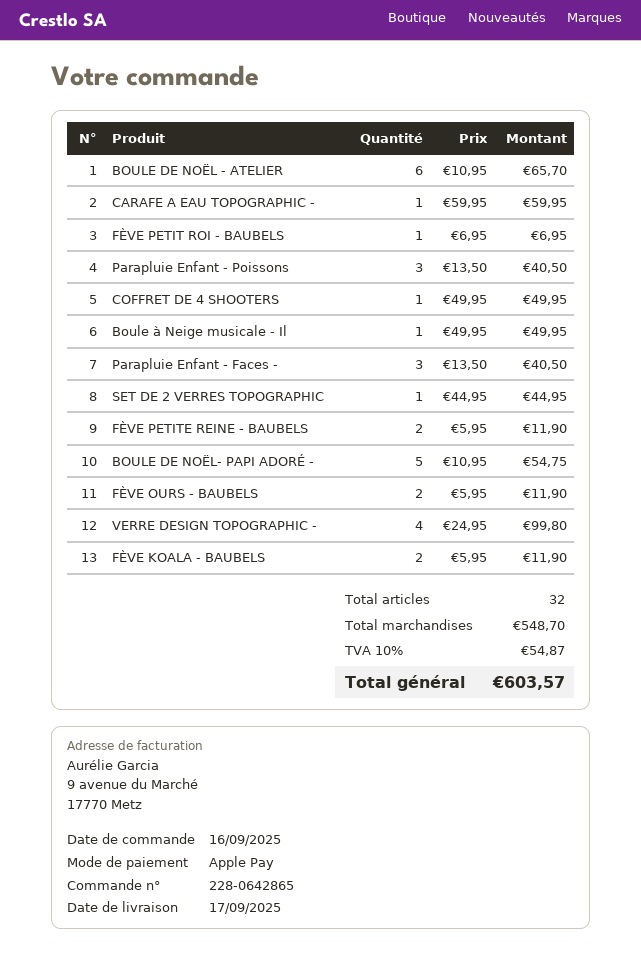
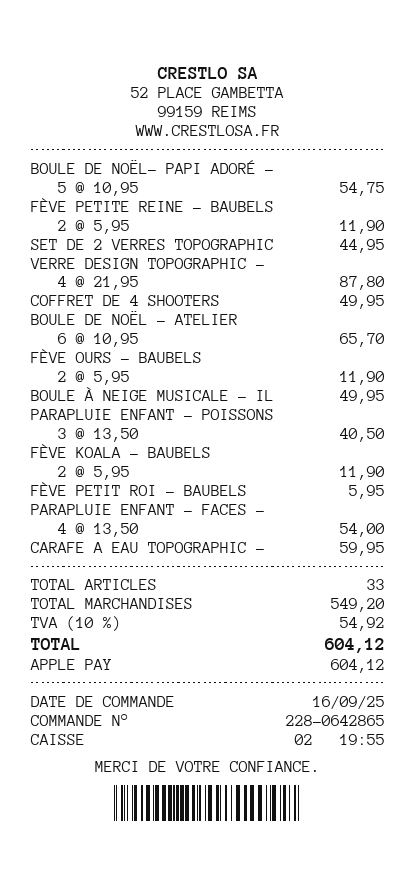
FÈVE PETIT ROI - BAUBELS: 1 x 6.95 = 6.95 -> 1 x 5.95 = 5.95
Parapluie Enfant - Faces -: 3 x 13.50 = 40.50 -> 4 x 13.50 = 54.00
VERRE DESIGN TOPOGRAPHIC -: 4 x 24.95 = 99.80 -> 4 x 21.95 = 87.80
total quantity: 32 -> 33
subtotal: 548.70 -> 549.20
tax: 10% = 54.87 -> 10% = 54.92
total: 603.57 -> 604.12

